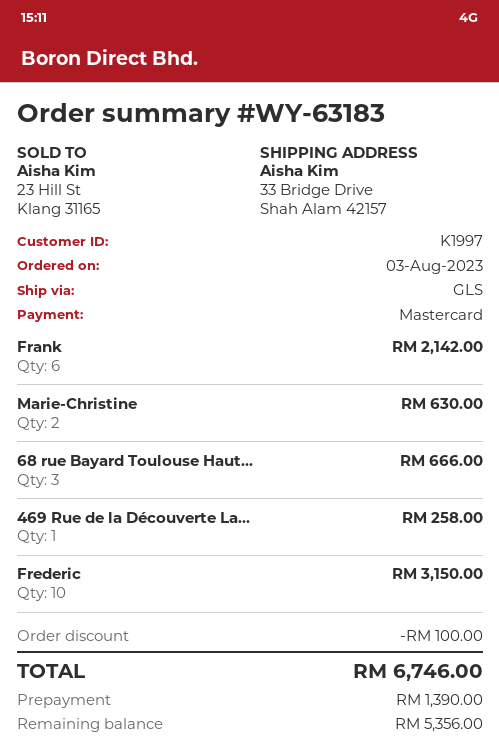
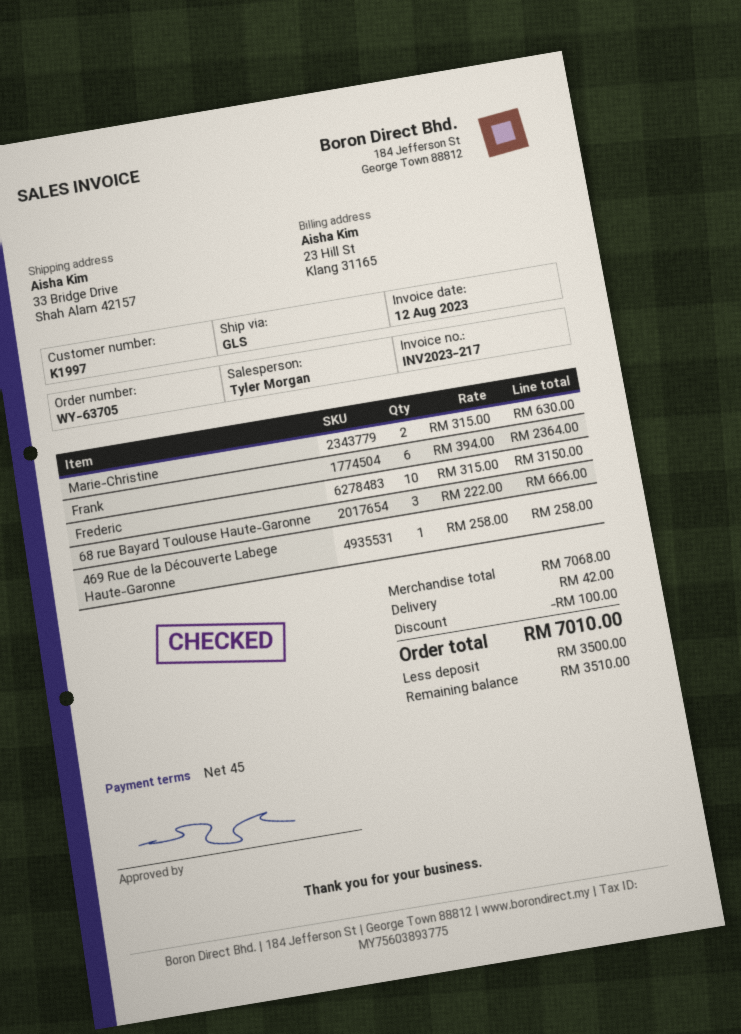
order number: WY-63183 -> WY-63705
Frank: 6 for 2142.00 -> 6 for 2364.00
shipping: none -> 42.00
total: 6746.00 -> 7010.00
deposit: 1390.00 -> 3500.00
balance: 5356.00 -> 3510.00

